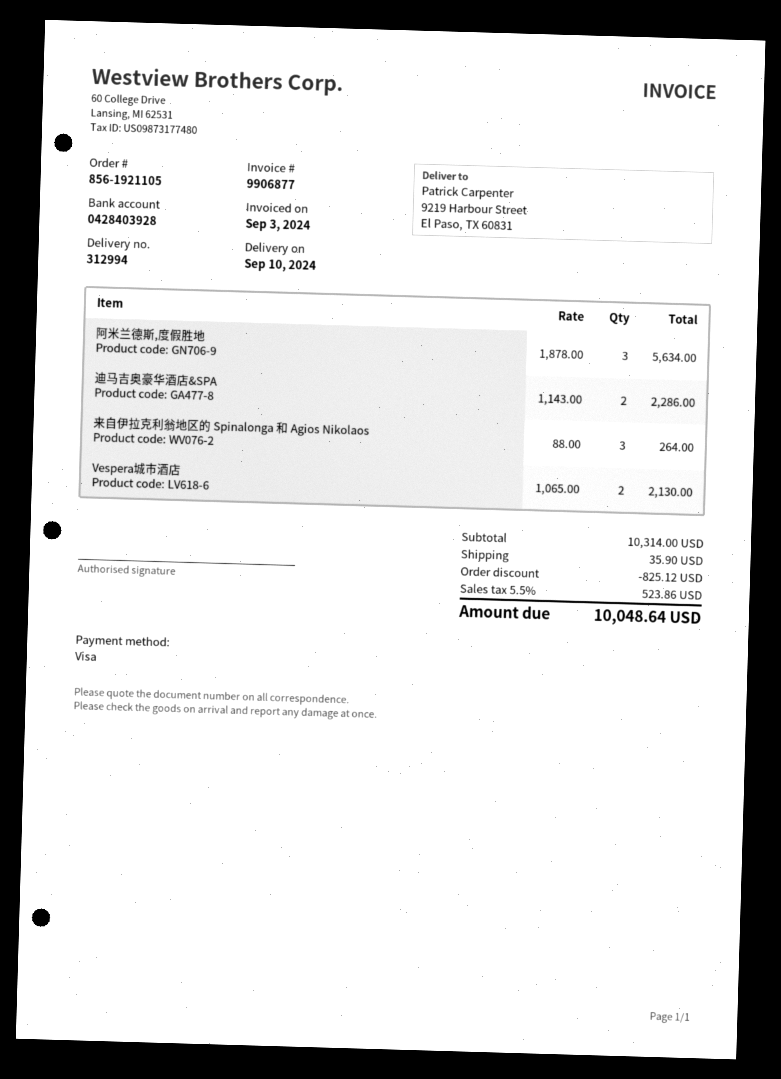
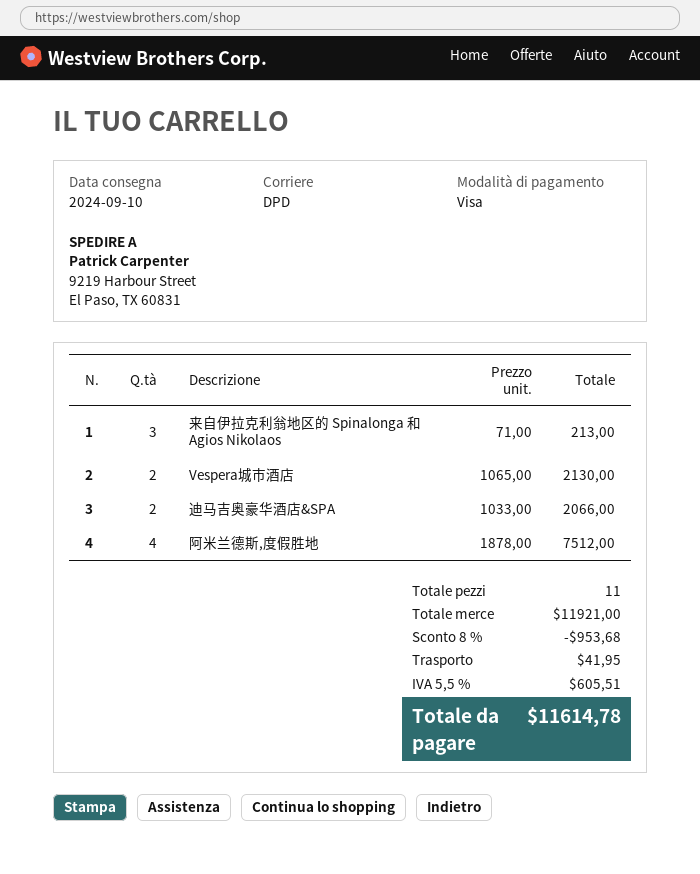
阿米兰德斯,度假胜地: 3 x 1878.00 = 5634.00 -> 4 x 1878.00 = 7512.00
迪马吉奥豪华酒店&SPA: 2 x 1143.00 = 2286.00 -> 2 x 1033.00 = 2066.00
来自伊拉克利翁地区的 Spinalonga 和 Agios Nikolaos: 3 x 88.00 = 264.00 -> 3 x 71.00 = 213.00
subtotal: 10314.00 -> 11921.00
discount: 825.12 -> 953.68
shipping: 35.90 -> 41.95
tax: 5.5% = 523.86 -> 5.5% = 605.51
total: 10048.64 -> 11614.78

